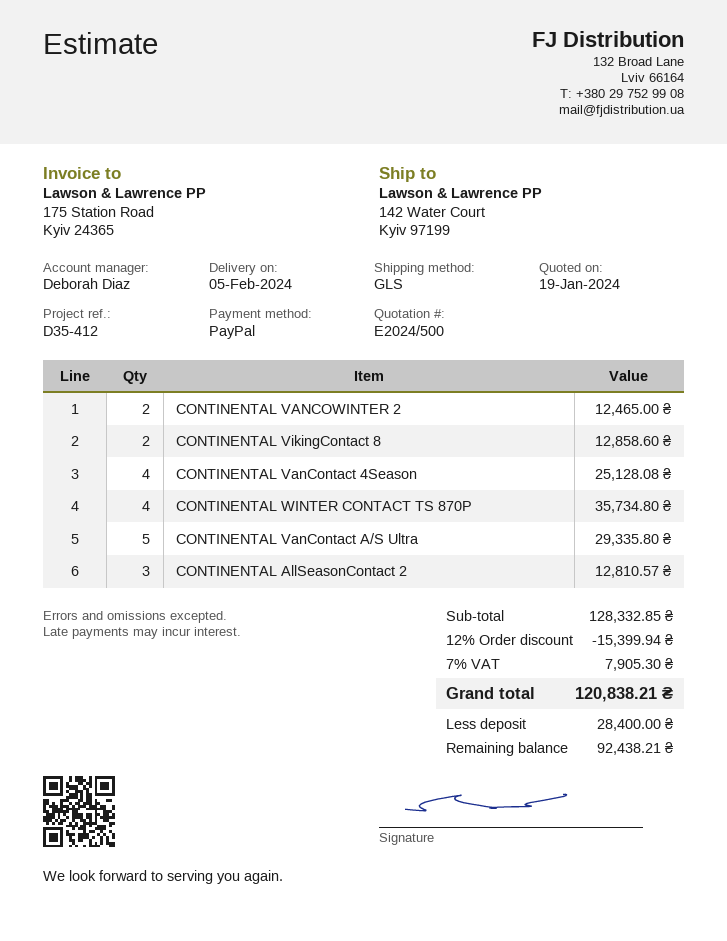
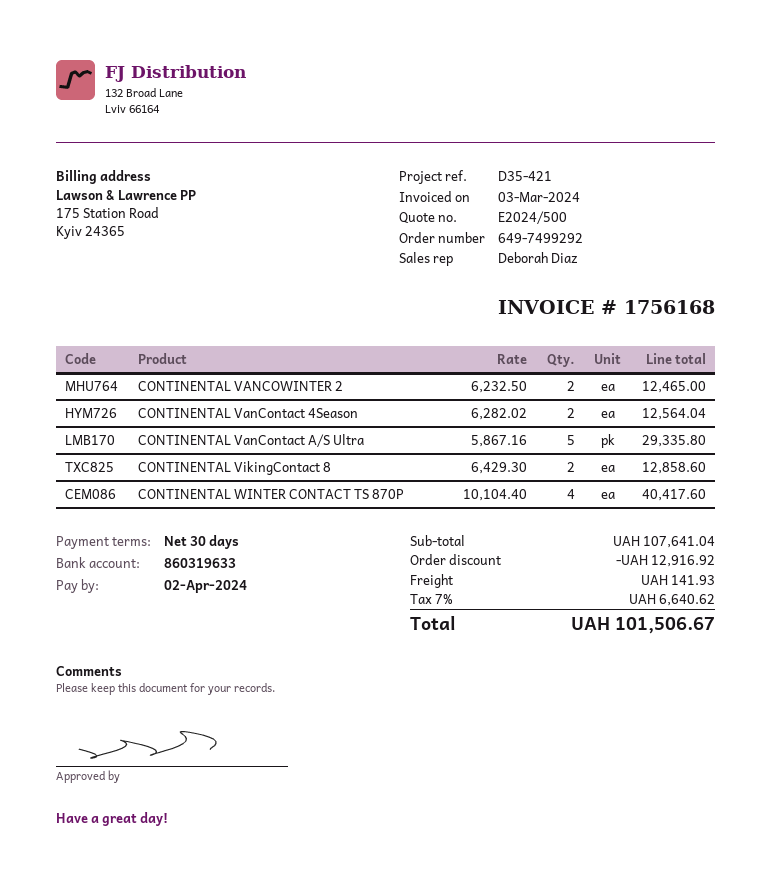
reference: D35-412 -> D35-421
CONTINENTAL VanContact 4Season: 4 for 25128.08 -> 2 for 12564.04
CONTINENTAL WINTER CONTACT TS 870P: 4 for 35734.80 -> 4 for 40417.60
CONTINENTAL AllSeasonContact 2: 3 for 12810.57 -> none
subtotal: 128332.85 -> 107641.04
discount: 15399.94 -> 12916.92
shipping: none -> 141.93
tax: 7% = 7905.30 -> 7% = 6640.62
total: 120838.21 -> 101506.67

